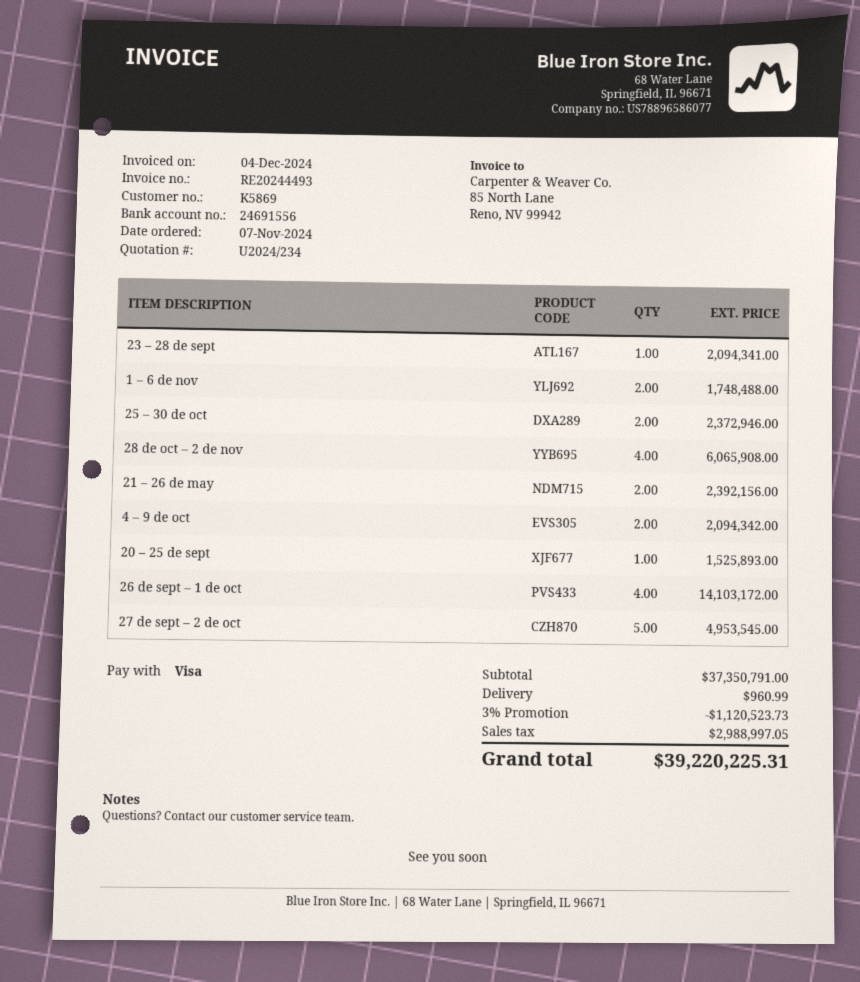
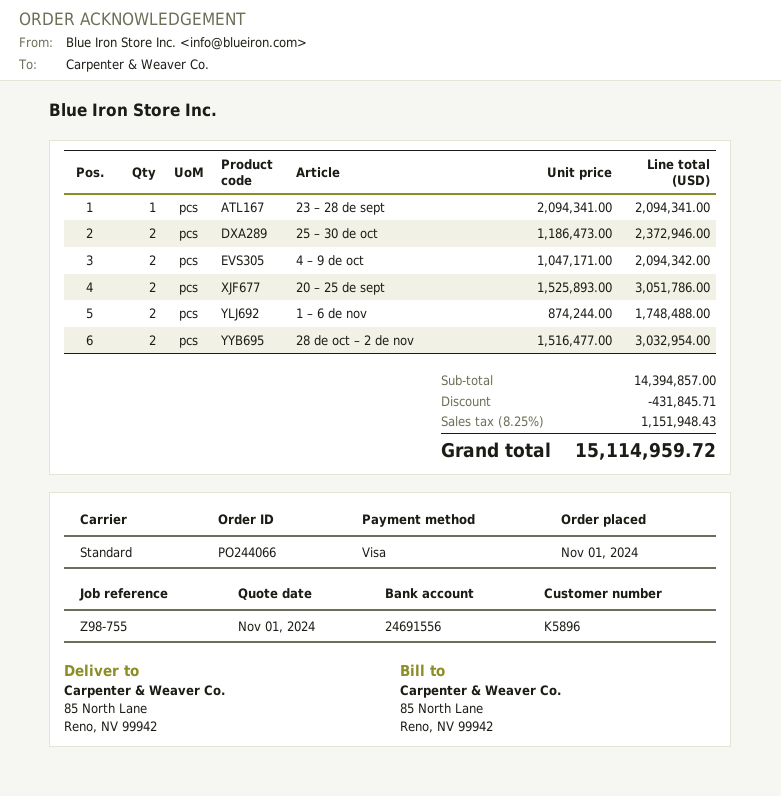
order date: 2024-11-07 -> 2024-11-01
customer number: K5869 -> K5896
28 de oct – 2 de nov: 4 for 6065908.00 -> 2 for 3032954.00
21 – 26 de may: 2 for 2392156.00 -> none
20 – 25 de sept: 1 for 1525893.00 -> 2 for 3051786.00
26 de sept – 1 de oct: 4 for 14103172.00 -> none
27 de sept – 2 de oct: 5 for 4953545.00 -> none
subtotal: 37350791.00 -> 14394857.00
discount: 1120523.73 -> 431845.71
shipping: 960.99 -> none
tax: 2988997.05 -> 1151948.43
total: 39220225.31 -> 15114959.72

